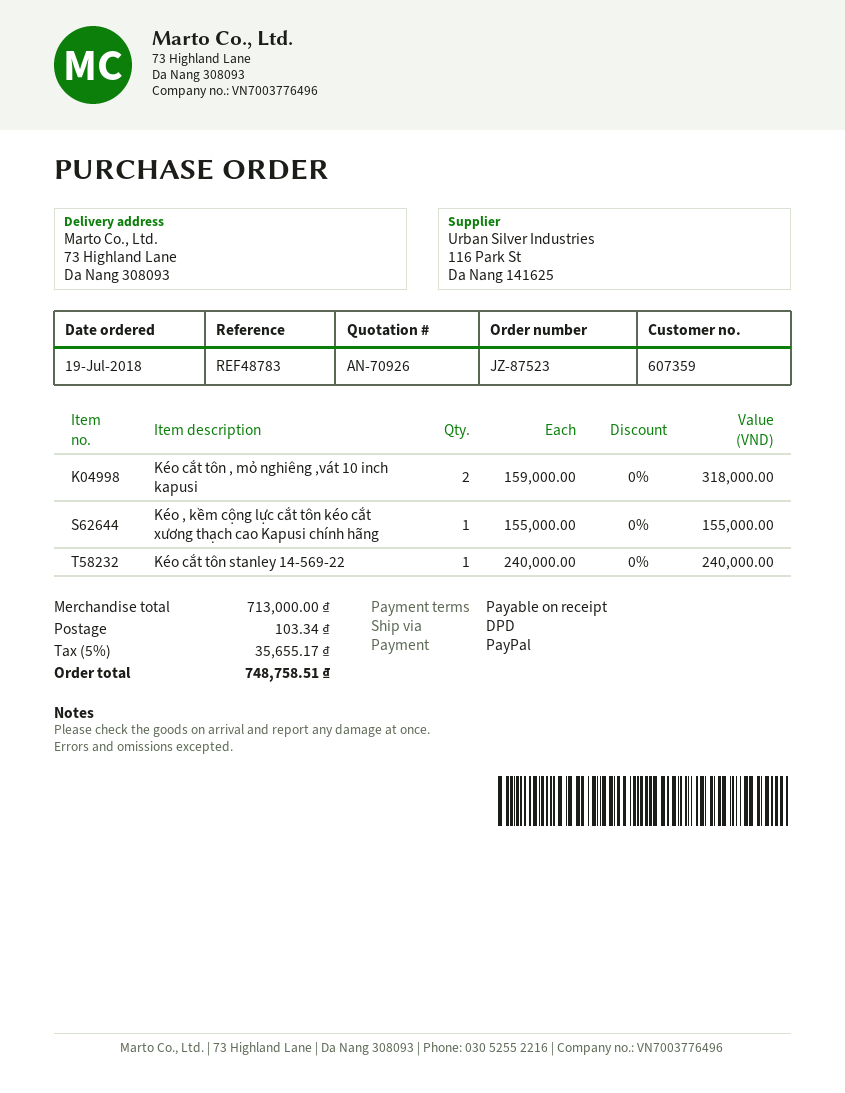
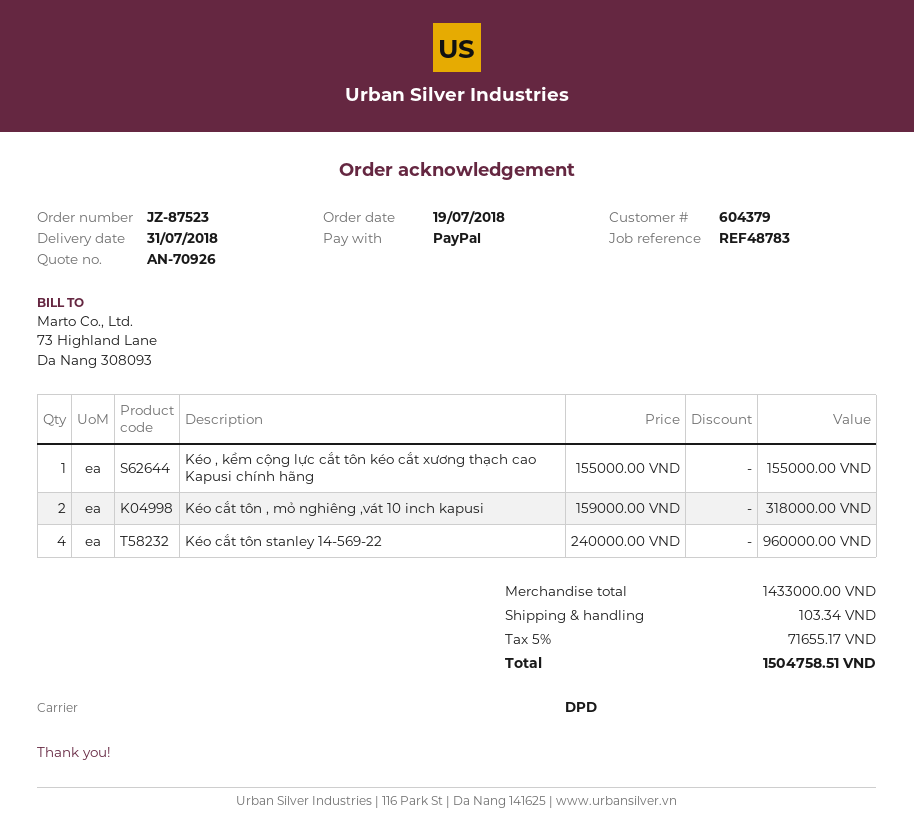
customer number: 607359 -> 604379
Kéo cắt tôn stanley 14-569-22: 1 x 240000.00 = 240000.00 -> 4 x 240000.00 = 960000.00
subtotal: 713000.00 -> 1433000.00
tax: 5% = 35655.17 -> 5% = 71655.17
total: 748758.51 -> 1504758.51

